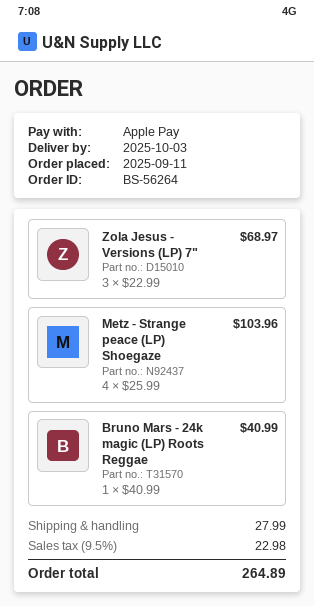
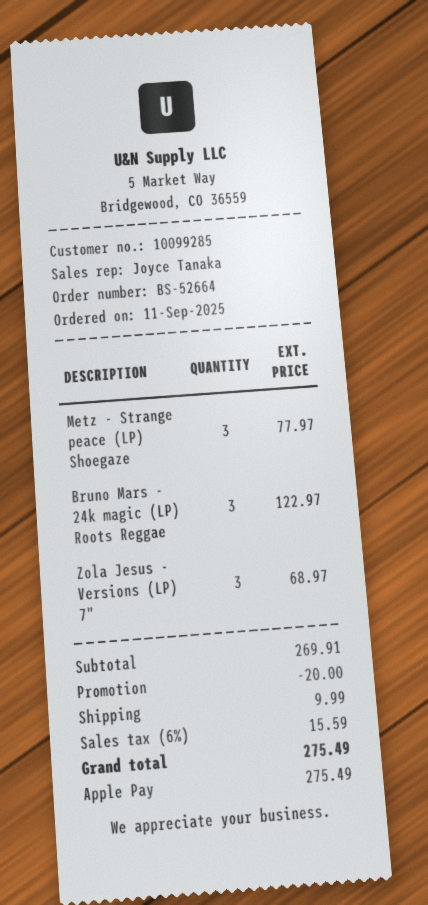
order number: BS-56264 -> BS-52664
Metz - Strange peace (LP) Shoegaze: 4 for 103.96 -> 3 for 77.97
Bruno Mars - 24k magic (LP) Roots Reggae: 1 for 40.99 -> 3 for 122.97
discount: none -> 20.00
shipping: 27.99 -> 9.99
tax: 9.5% = 22.98 -> 6% = 15.59
total: 264.89 -> 275.49

